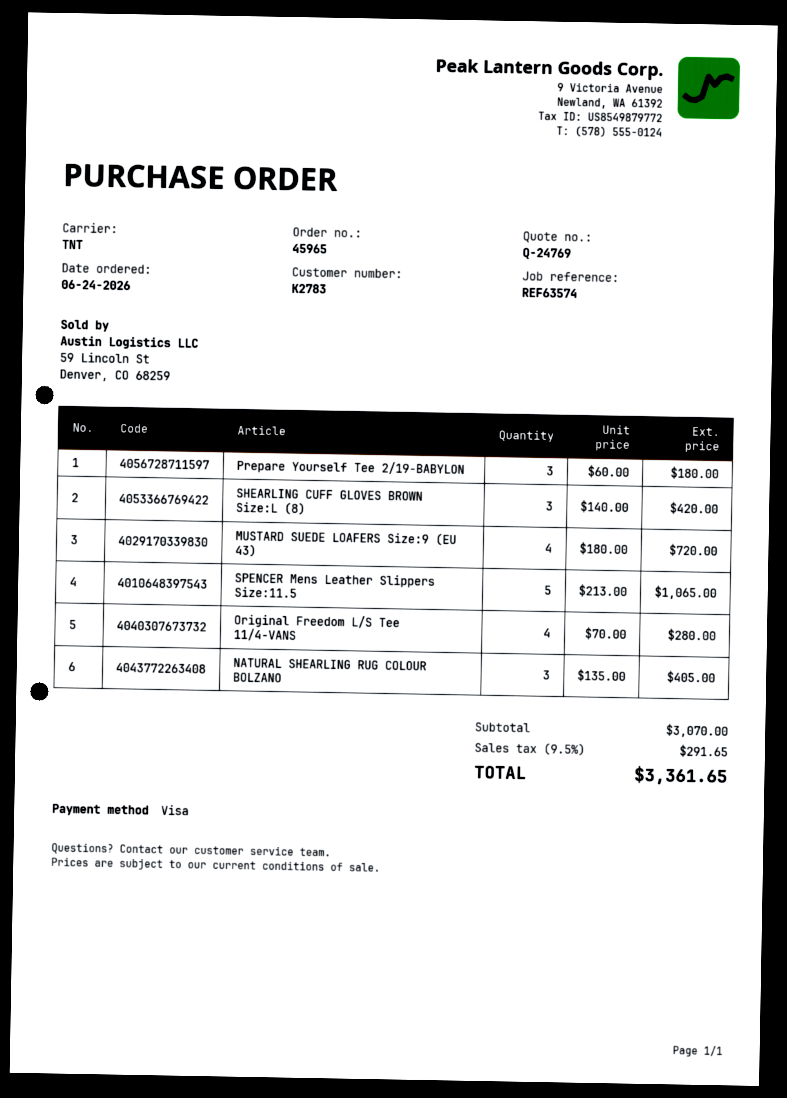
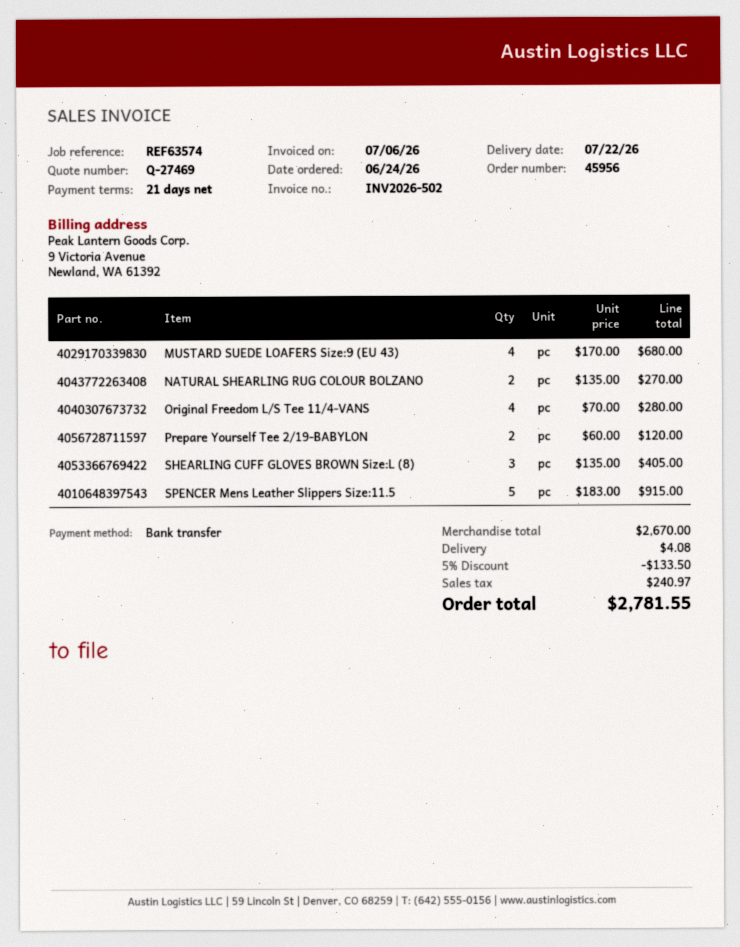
quote number: Q-24769 -> Q-27469
order number: 45965 -> 45956
payment method: Visa -> bank transfer
Prepare Yourself Tee 2/19-BABYLON: 3 x 60.00 = 180.00 -> 2 x 60.00 = 120.00
SHEARLING CUFF GLOVES BROWN Size:L (8): 3 x 140.00 = 420.00 -> 3 x 135.00 = 405.00
MUSTARD SUEDE LOAFERS Size:9 (EU 43): 4 x 180.00 = 720.00 -> 4 x 170.00 = 680.00
SPENCER Mens Leather Slippers Size:11.5: 5 x 213.00 = 1065.00 -> 5 x 183.00 = 915.00
NATURAL SHEARLING RUG COLOUR BOLZANO: 3 x 135.00 = 405.00 -> 2 x 135.00 = 270.00
subtotal: 3070.00 -> 2670.00
discount: none -> 5% = 133.50
shipping: none -> 4.08
tax: 291.65 -> 240.97
total: 3361.65 -> 2781.55

